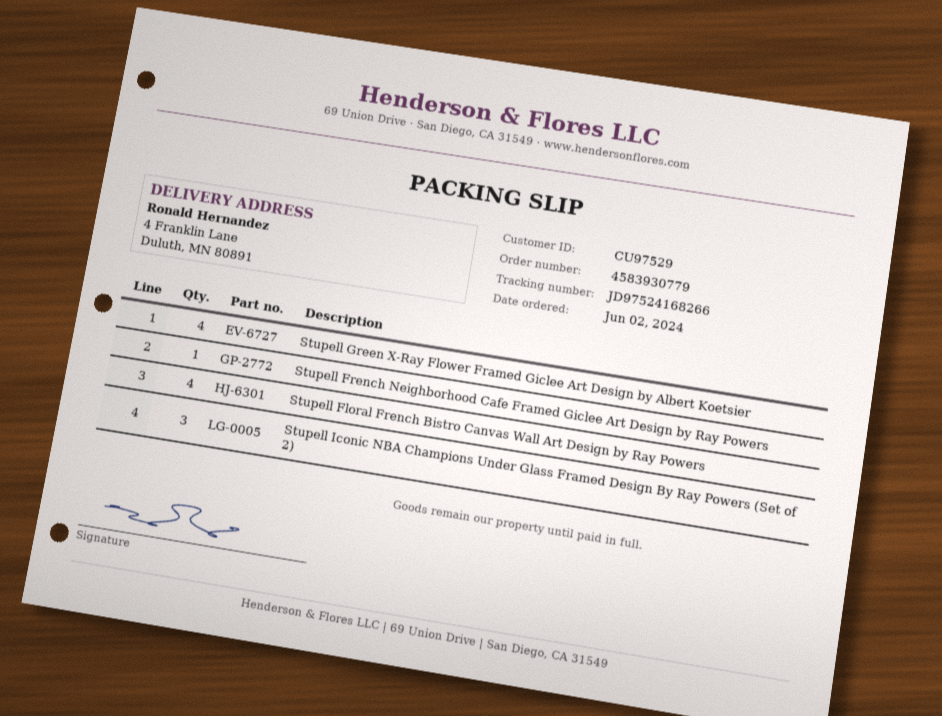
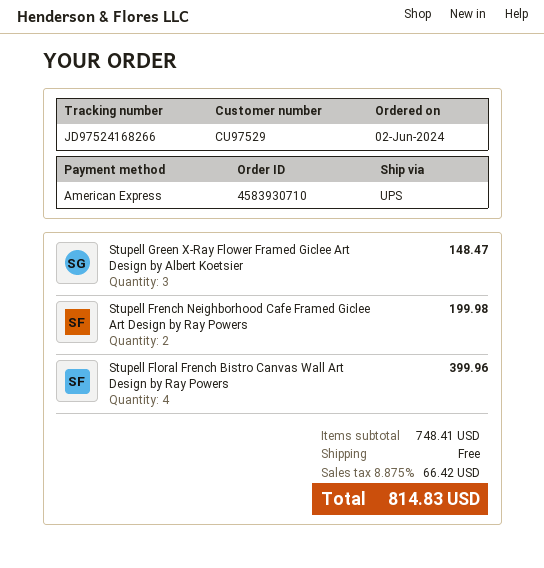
order number: 4583930779 -> 4583930710
Stupell Green X-Ray Flower Framed Giclee Art Design by Albert Koetsier: 4 -> 3
Stupell French Neighborhood Cafe Framed Giclee Art Design by Ray Powers: 1 -> 2
Stupell Iconic NBA Champions Under Glass Framed Design By Ray Powers (Set of 2): 3 -> none

